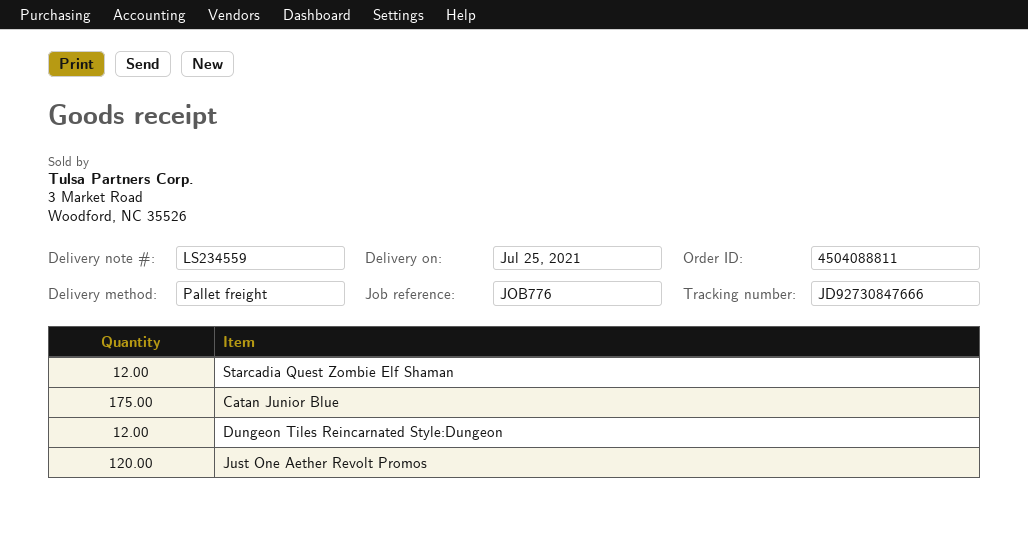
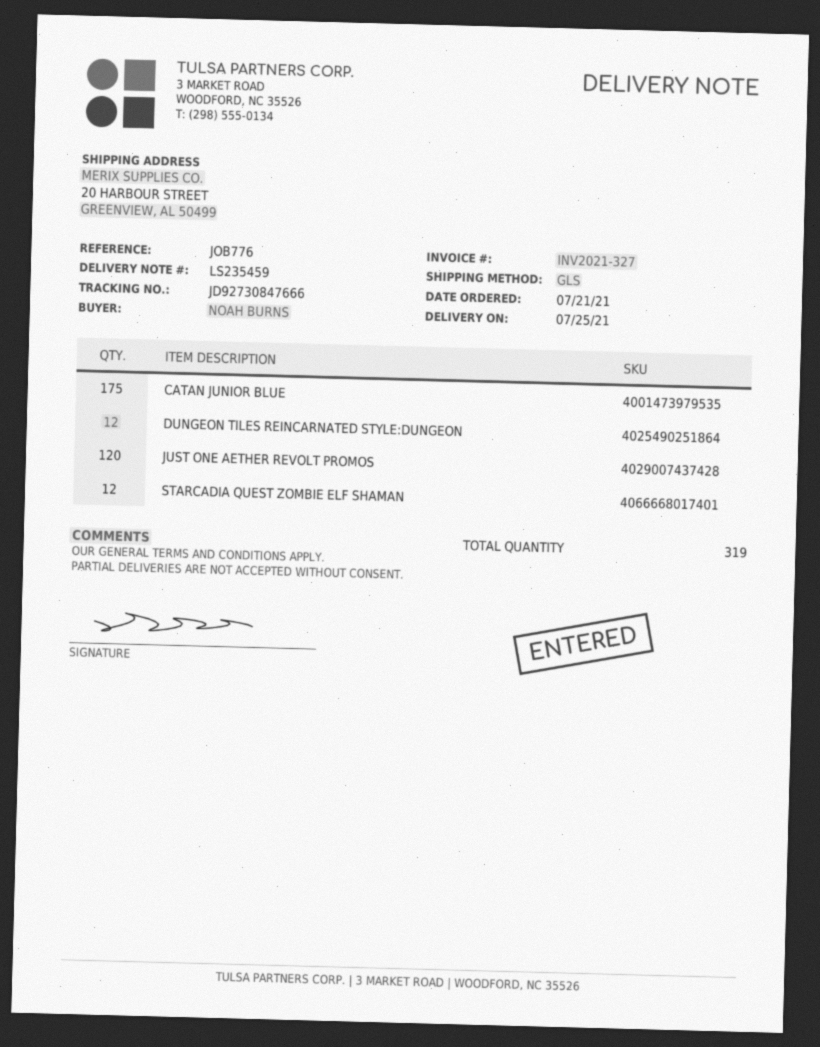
delivery note number: LS234559 -> LS235459
shipping method: pallet freight -> GLS

